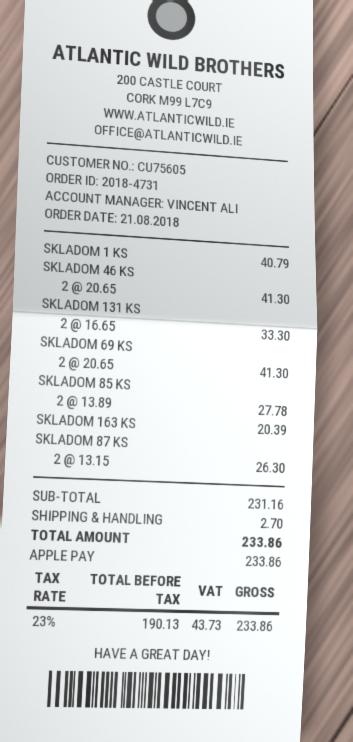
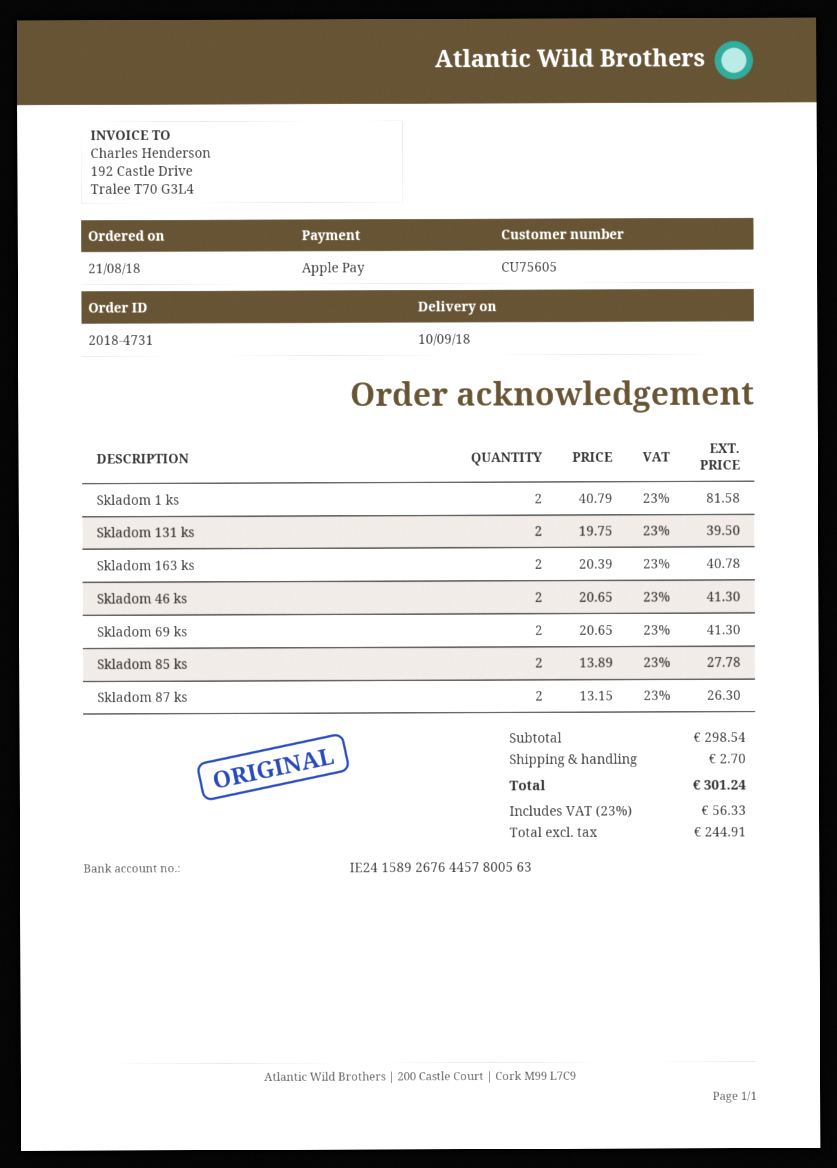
SKLADOM 1 KS: 1 x 40.79 = 40.79 -> 2 x 40.79 = 81.58
SKLADOM 131 KS: 2 x 16.65 = 33.30 -> 2 x 19.75 = 39.50
SKLADOM 163 KS: 1 x 20.39 = 20.39 -> 2 x 20.39 = 40.78
subtotal: 231.16 -> 298.54
net: 190.13 -> 244.91
tax: 23% = 43.73 -> 23% = 56.33
total: 233.86 -> 301.24

